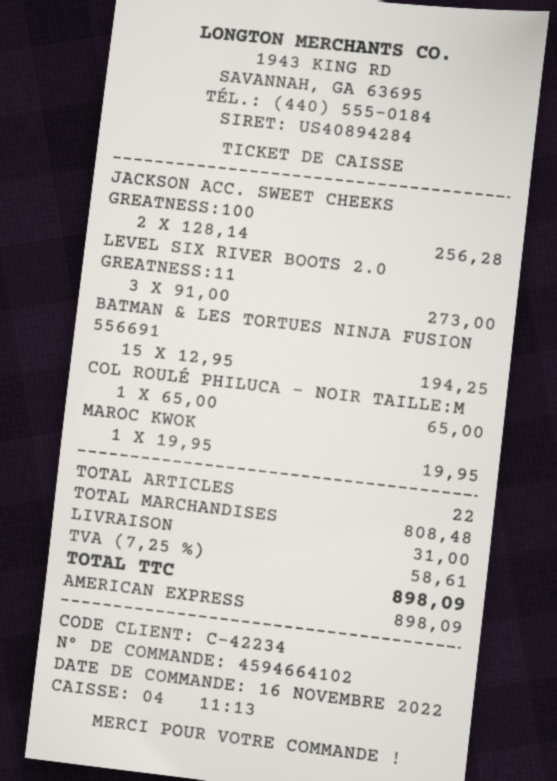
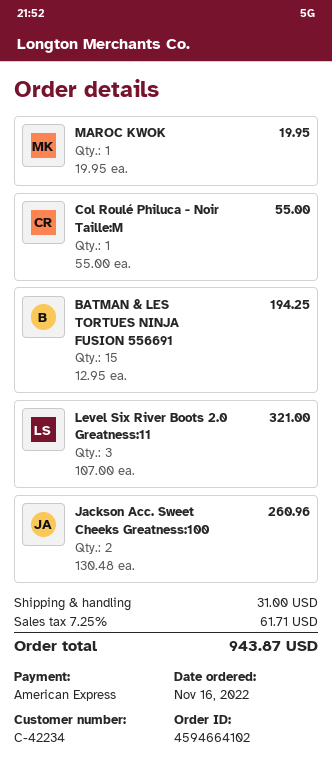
JACKSON ACC. SWEET CHEEKS GREATNESS:100: 2 x 128.14 = 256.28 -> 2 x 130.48 = 260.96
LEVEL SIX RIVER BOOTS 2.0 GREATNESS:11: 3 x 91.00 = 273.00 -> 3 x 107.00 = 321.00
COL ROULÉ PHILUCA - NOIR TAILLE:M: 1 x 65.00 = 65.00 -> 1 x 55.00 = 55.00
tax: 7.25% = 58.61 -> 7.25% = 61.71
total: 898.09 -> 943.87

